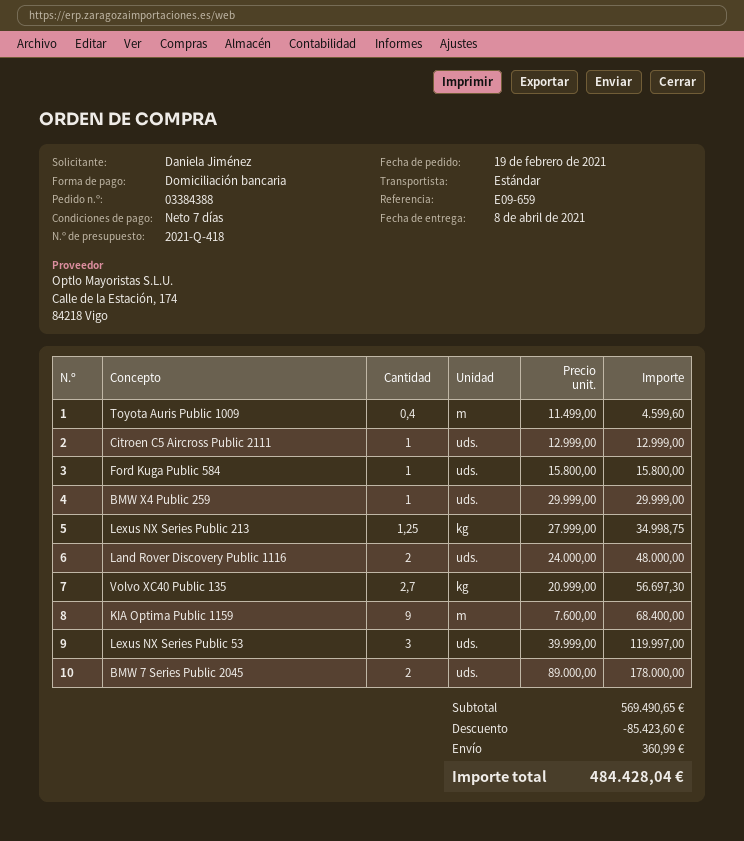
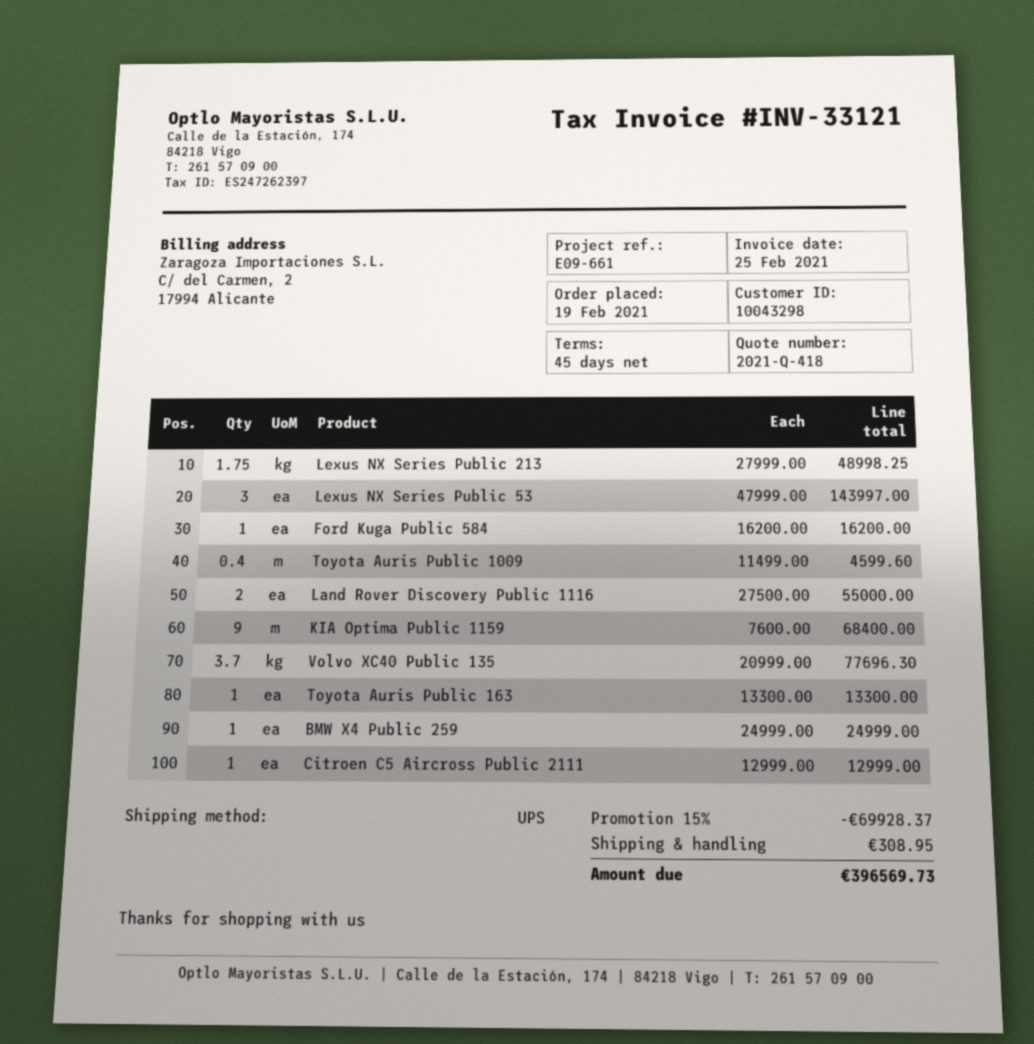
payment terms: 7 days -> 45 days
reference: E09-659 -> E09-661
shipping method: standard -> UPS
Ford Kuga Public 584: 1 x 15800.00 = 15800.00 -> 1 x 16200.00 = 16200.00
BMW X4 Public 259: 1 x 29999.00 = 29999.00 -> 1 x 24999.00 = 24999.00
Lexus NX Series Public 213: 1.25 x 27999.00 = 34998.75 -> 1.75 x 27999.00 = 48998.25
Land Rover Discovery Public 1116: 2 x 24000.00 = 48000.00 -> 2 x 27500.00 = 55000.00
Volvo XC40 Public 135: 2.7 x 20999.00 = 56697.30 -> 3.7 x 20999.00 = 77696.30
Lexus NX Series Public 53: 3 x 39999.00 = 119997.00 -> 3 x 47999.00 = 143997.00
BMW 7 Series Public 2045: 2 x 89000.00 = 178000.00 -> none
Toyota Auris Public 163: none -> 1 x 13300.00 = 13300.00
discount: 85423.60 -> 69928.37
shipping: 360.99 -> 308.95
total: 484428.04 -> 396569.73

